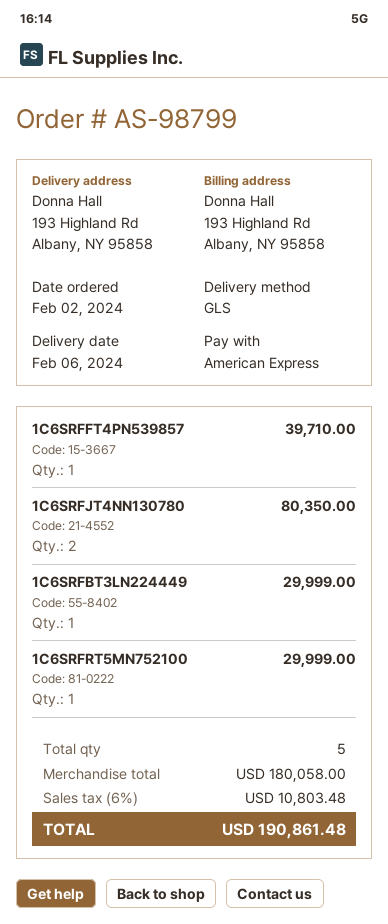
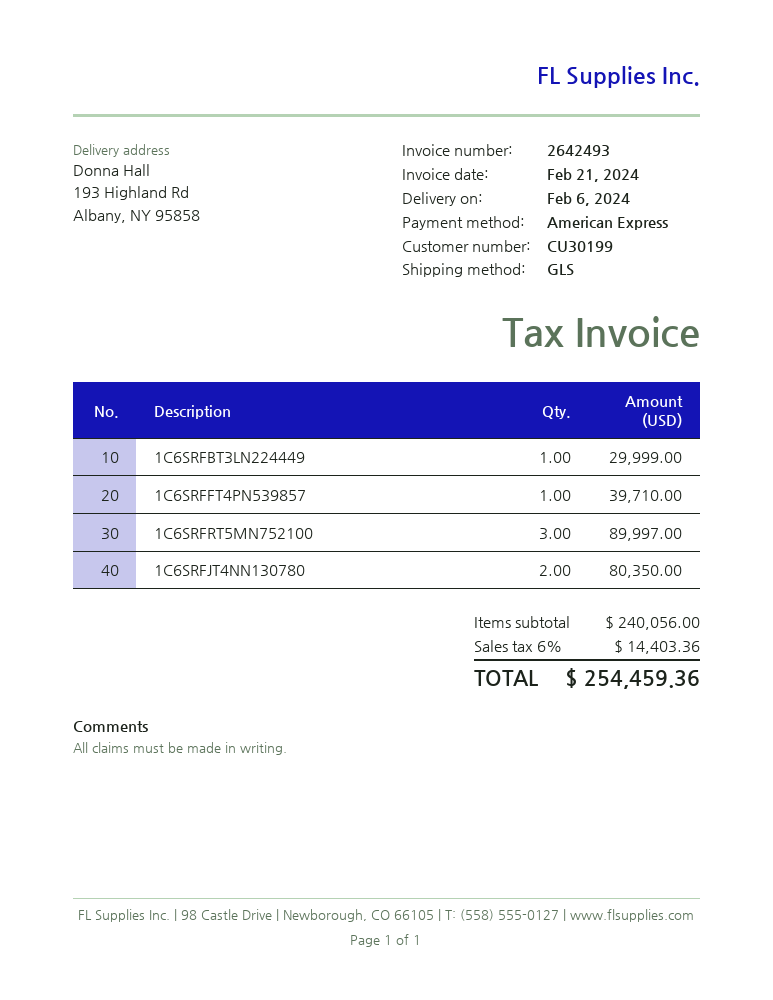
1C6SRFRT5MN752100: 1 for 29999.00 -> 3 for 89997.00
subtotal: 180058.00 -> 240056.00
tax: 6% = 10803.48 -> 6% = 14403.36
total: 190861.48 -> 254459.36

